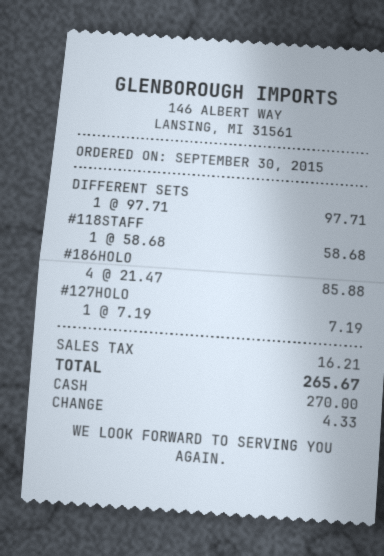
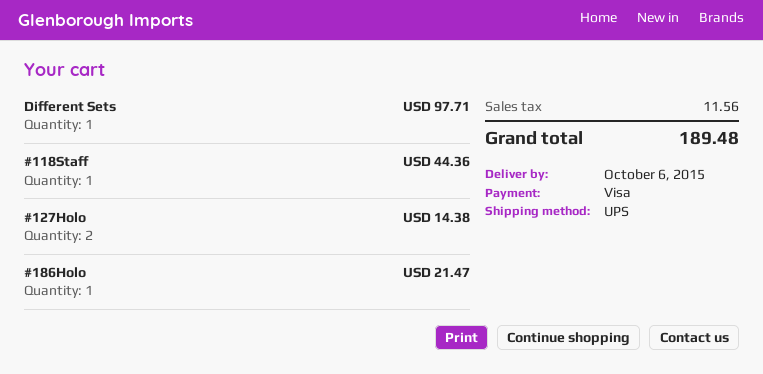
payment method: cash -> Visa
#118STAFF: 1 for 58.68 -> 1 for 44.36
#186HOLO: 4 for 85.88 -> 1 for 21.47
#127HOLO: 1 for 7.19 -> 2 for 14.38
tax: 16.21 -> 11.56
total: 265.67 -> 189.48

